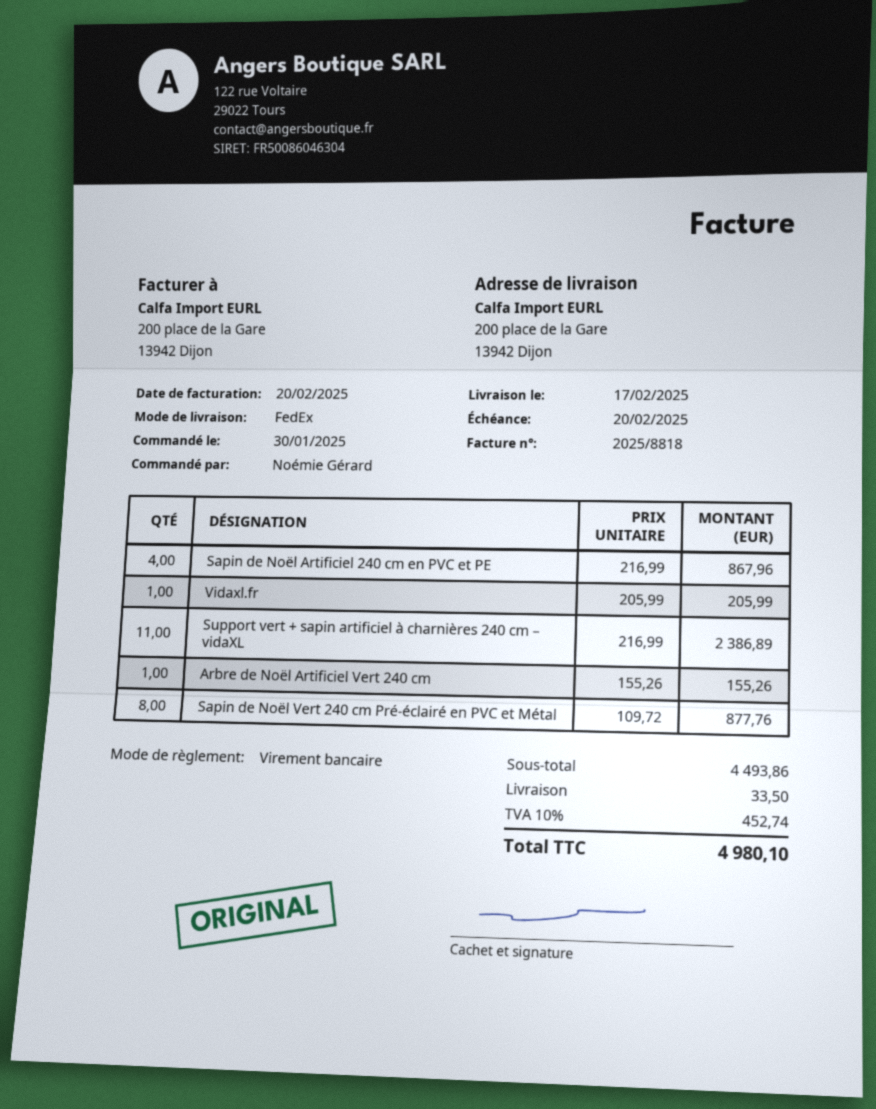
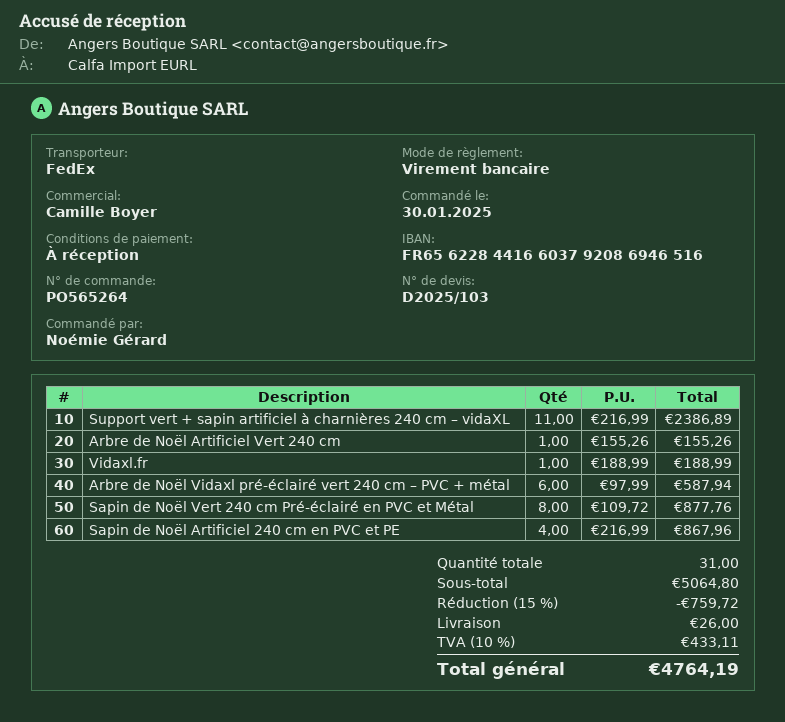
Vidaxl.fr: 1 x 205.99 = 205.99 -> 1 x 188.99 = 188.99
Arbre de Noël Vidaxl pré-éclairé vert 240 cm – PVC + métal: none -> 6 x 97.99 = 587.94
subtotal: 4493.86 -> 5064.80
discount: none -> 15% = 759.72
shipping: 33.50 -> 26.00
tax: 10% = 452.74 -> 10% = 433.11
total: 4980.10 -> 4764.19

